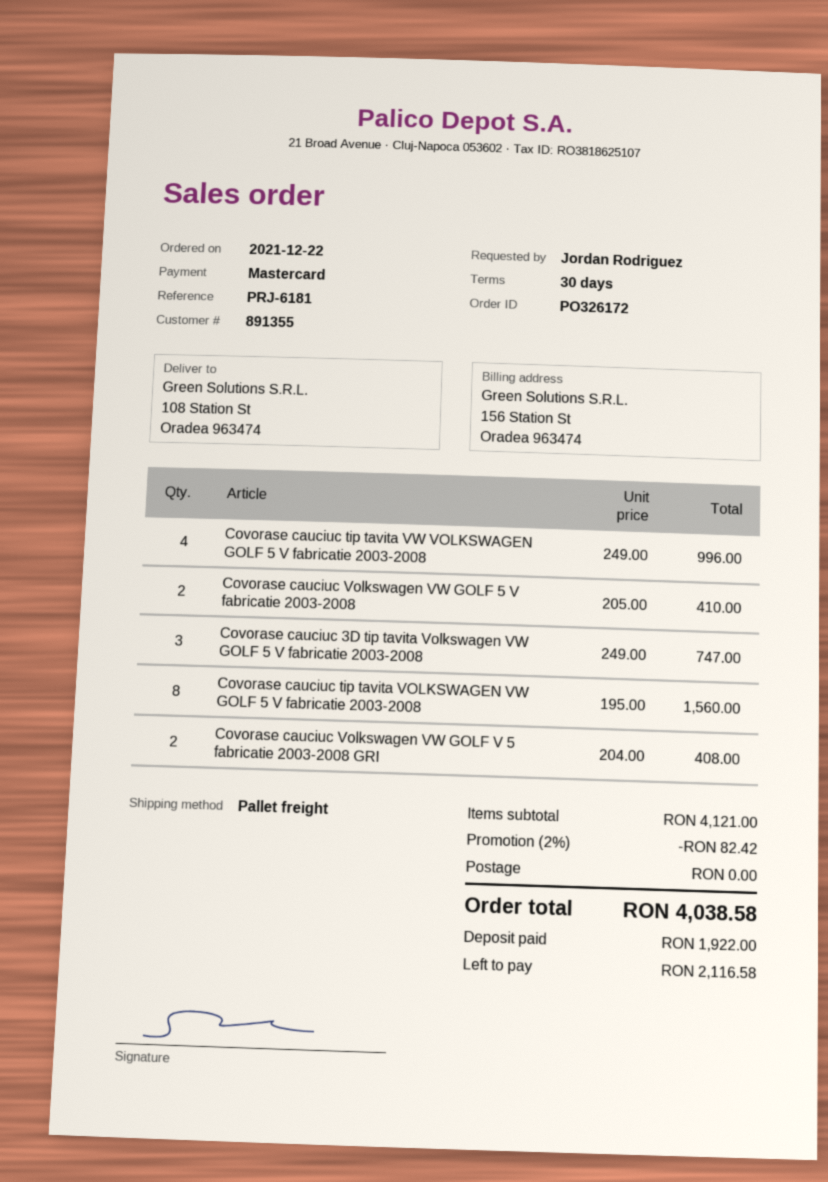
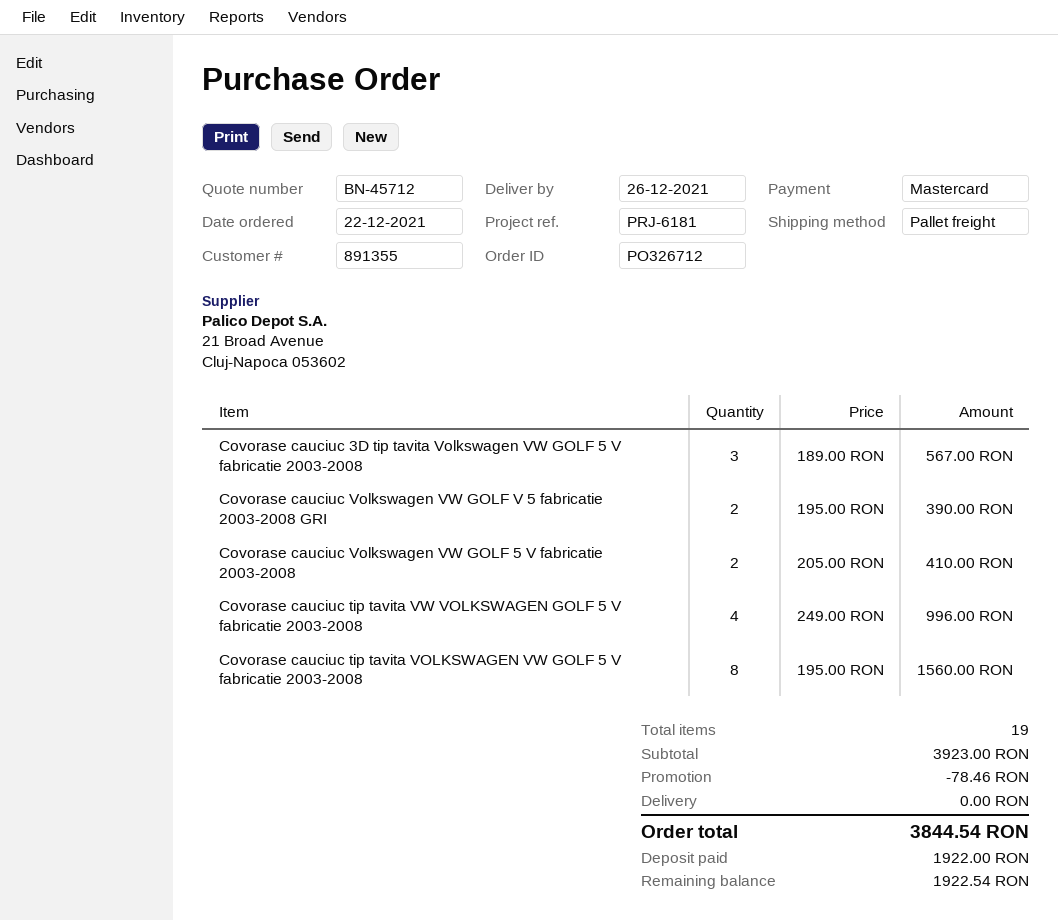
order number: PO326172 -> PO326712
Covorase cauciuc 3D tip tavita Volkswagen VW GOLF 5 V fabricatie 2003-2008: 3 x 249.00 = 747.00 -> 3 x 189.00 = 567.00
Covorase cauciuc Volkswagen VW GOLF V 5 fabricatie 2003-2008 GRI: 2 x 204.00 = 408.00 -> 2 x 195.00 = 390.00
subtotal: 4121.00 -> 3923.00
discount: 82.42 -> 78.46
total: 4038.58 -> 3844.54
balance: 2116.58 -> 1922.54

